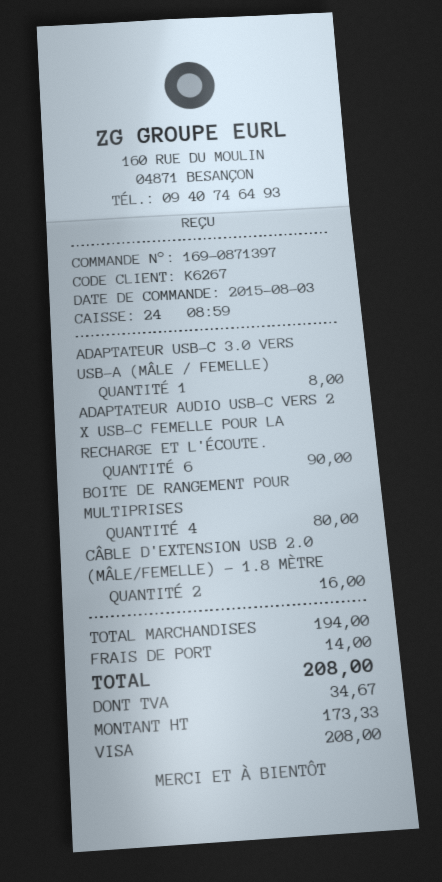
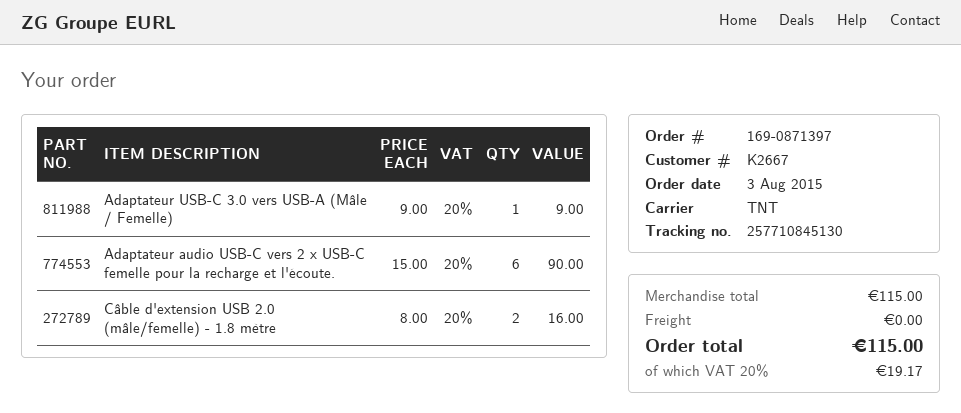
customer number: K6267 -> K2667
ADAPTATEUR USB-C 3.0 VERS USB-A (MÂLE / FEMELLE): 1 for 8.00 -> 1 for 9.00
BOITE DE RANGEMENT POUR MULTIPRISES: 4 for 80.00 -> none
subtotal: 194.00 -> 115.00
shipping: 14.00 -> 0.00
tax: 34.67 -> 19.17
total: 208.00 -> 115.00

